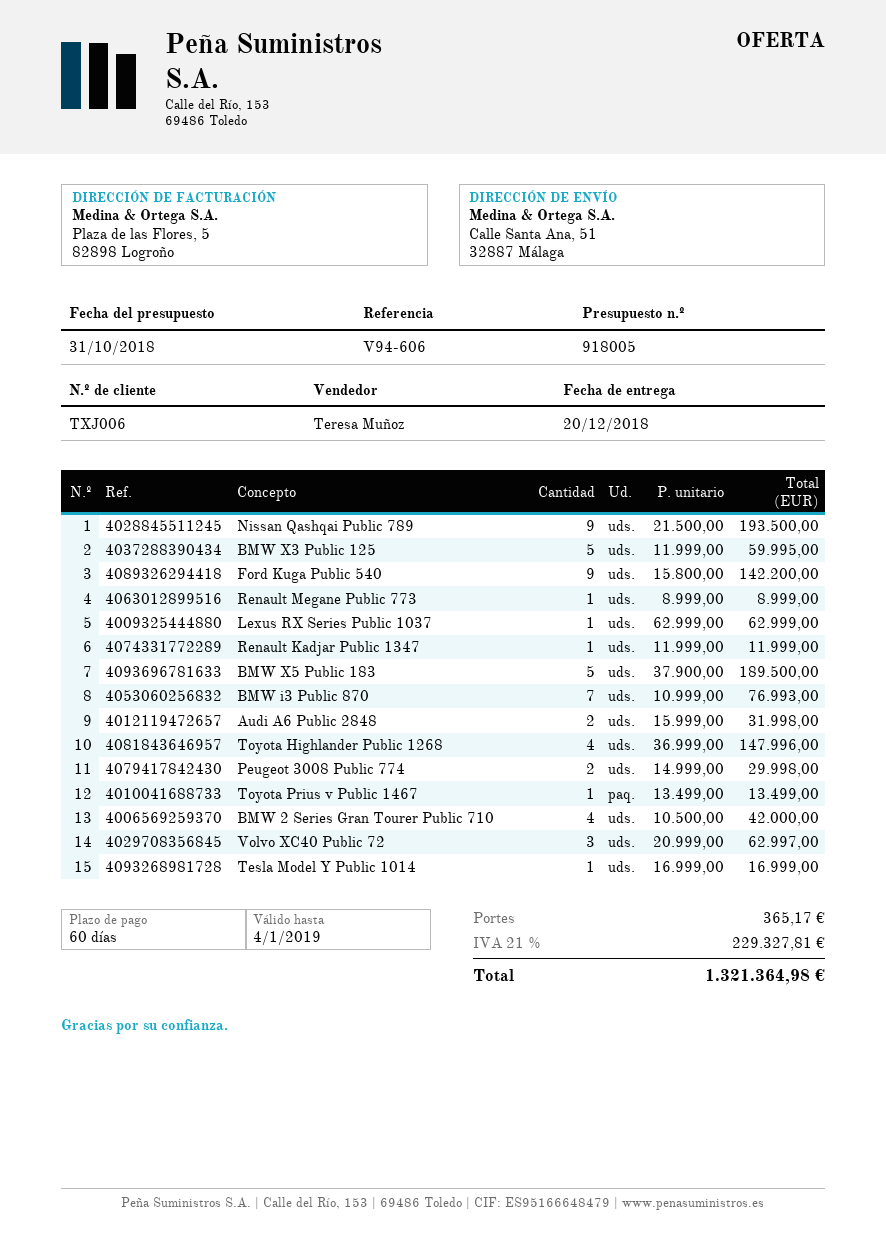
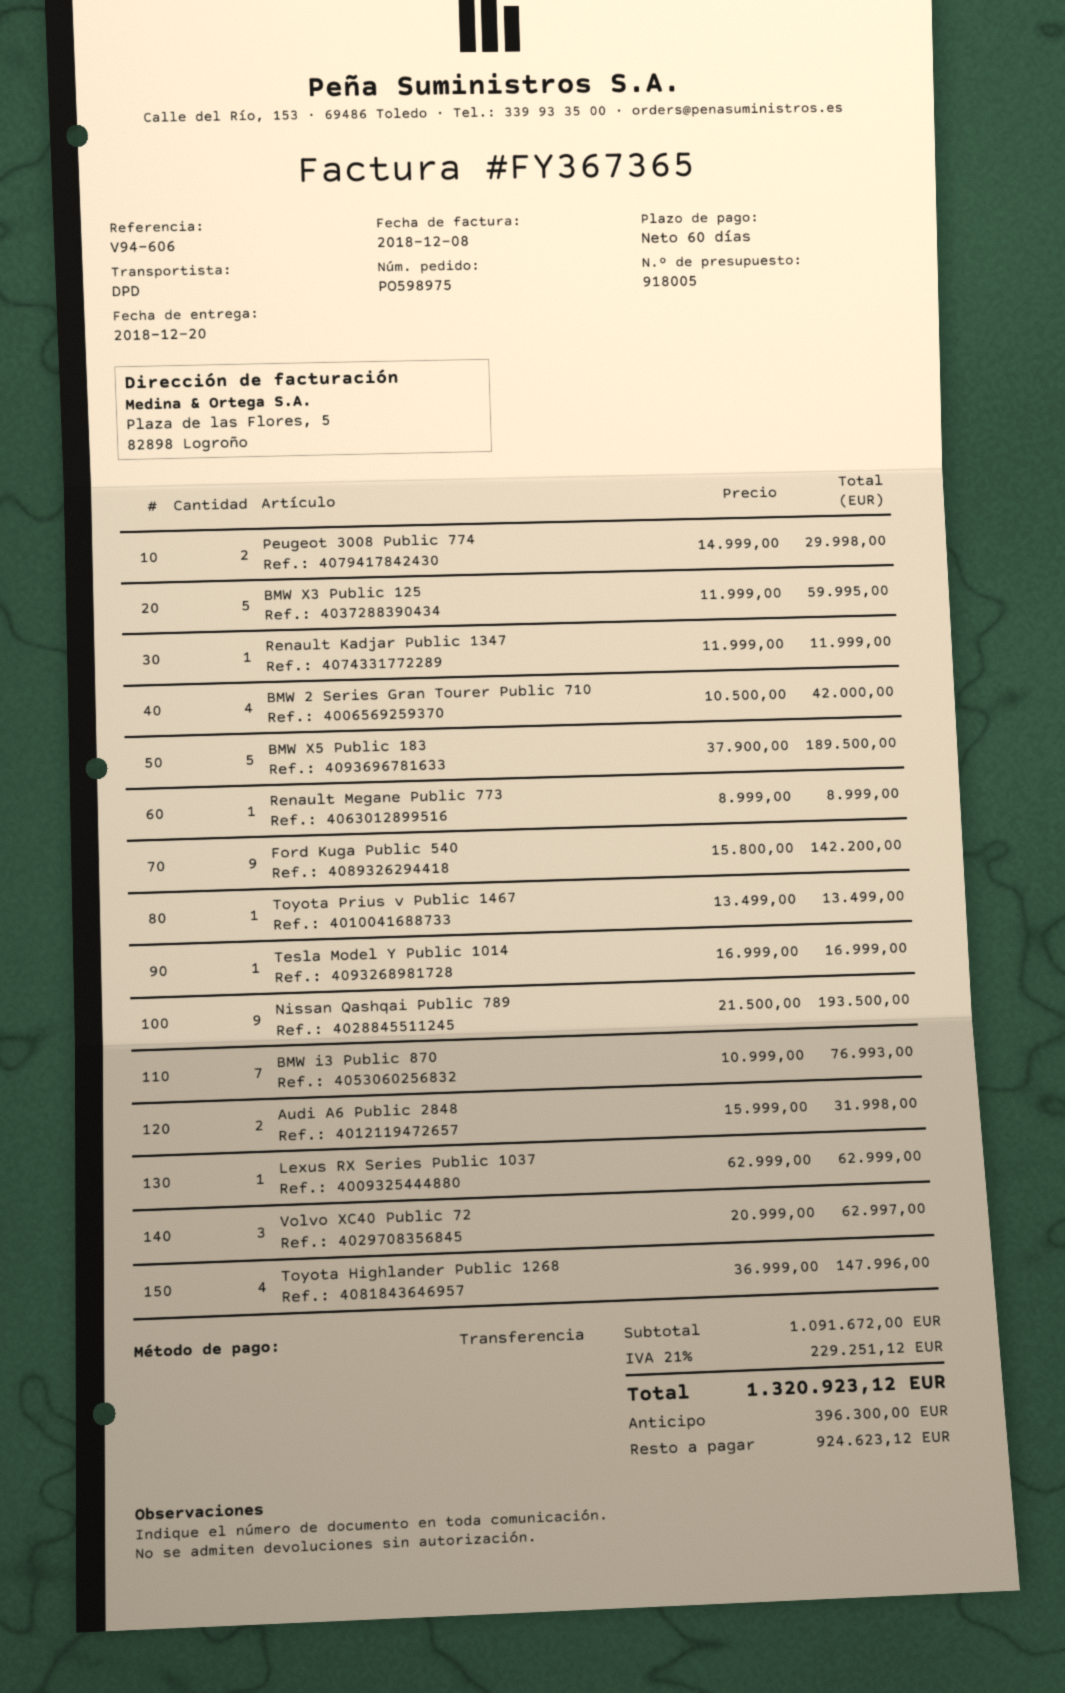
shipping: 365.17 -> none
tax: 21% = 229327.81 -> 21% = 229251.12
total: 1321364.98 -> 1320923.12

